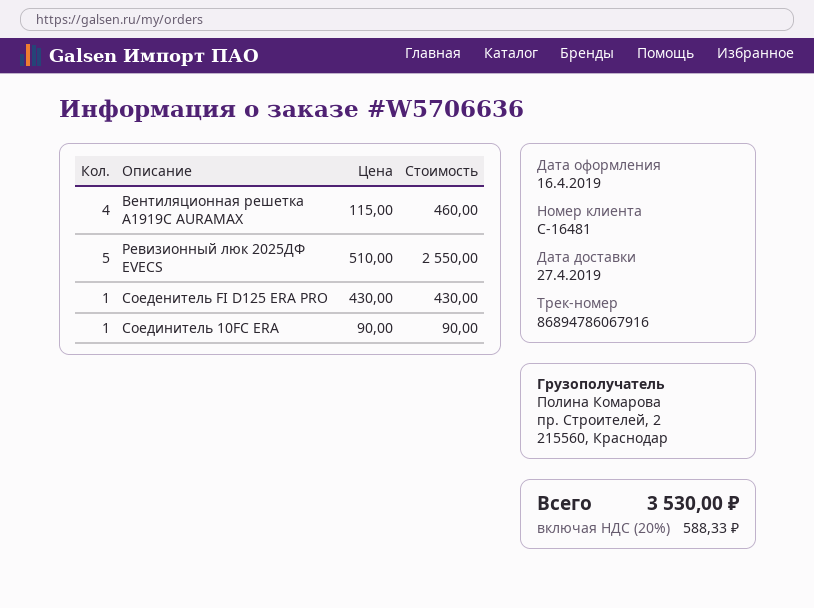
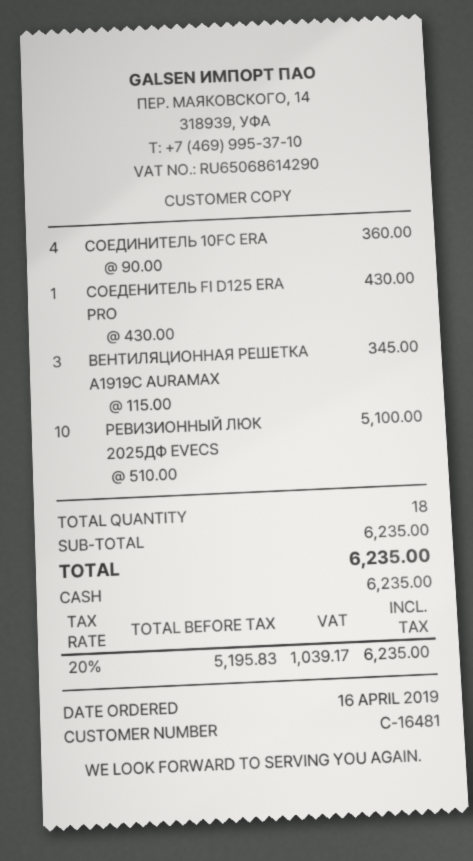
Вентиляционная решетка A1919C AURAMAX: 4 x 115.00 = 460.00 -> 3 x 115.00 = 345.00
Ревизионный люк 2025ДФ EVECS: 5 x 510.00 = 2550.00 -> 10 x 510.00 = 5100.00
Соединитель 10FC ERA: 1 x 90.00 = 90.00 -> 4 x 90.00 = 360.00
tax: 20% = 588.33 -> 20% = 1039.17
total: 3530.00 -> 6235.00

